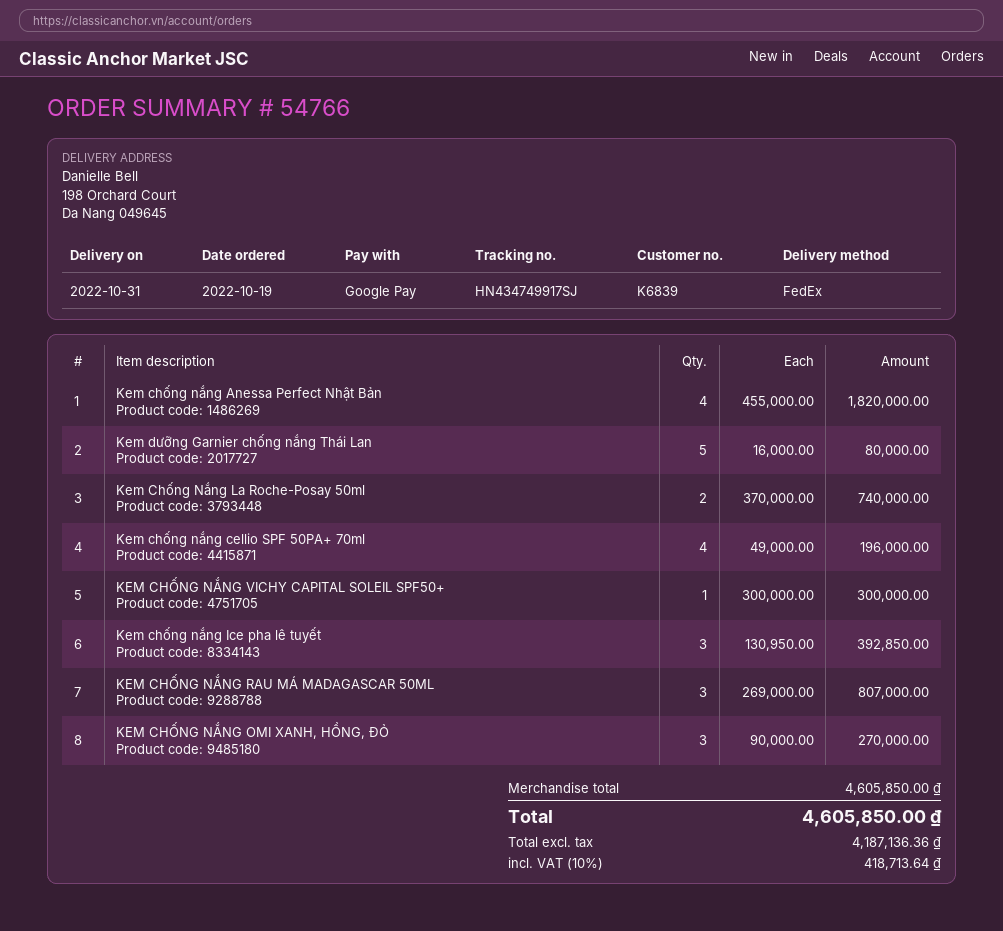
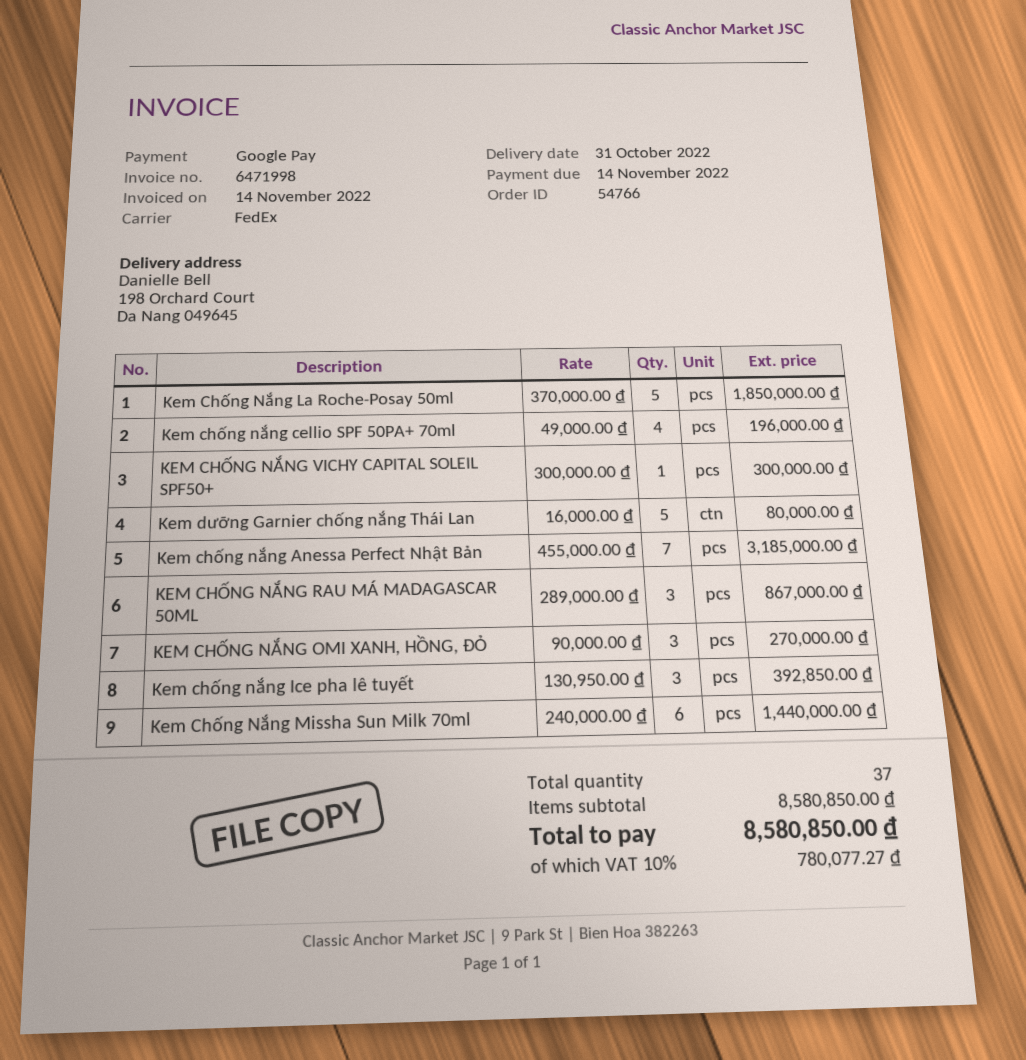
Kem chống nắng Anessa Perfect Nhật Bản: 4 x 455000.00 = 1820000.00 -> 7 x 455000.00 = 3185000.00
Kem Chống Nắng La Roche-Posay 50ml: 2 x 370000.00 = 740000.00 -> 5 x 370000.00 = 1850000.00
KEM CHỐNG NẮNG RAU MÁ MADAGASCAR 50ML: 3 x 269000.00 = 807000.00 -> 3 x 289000.00 = 867000.00
Kem Chống Nắng Missha Sun Milk 70ml: none -> 6 x 240000.00 = 1440000.00
subtotal: 4605850.00 -> 8580850.00
tax: 10% = 418713.64 -> 10% = 780077.27
total: 4605850.00 -> 8580850.00

